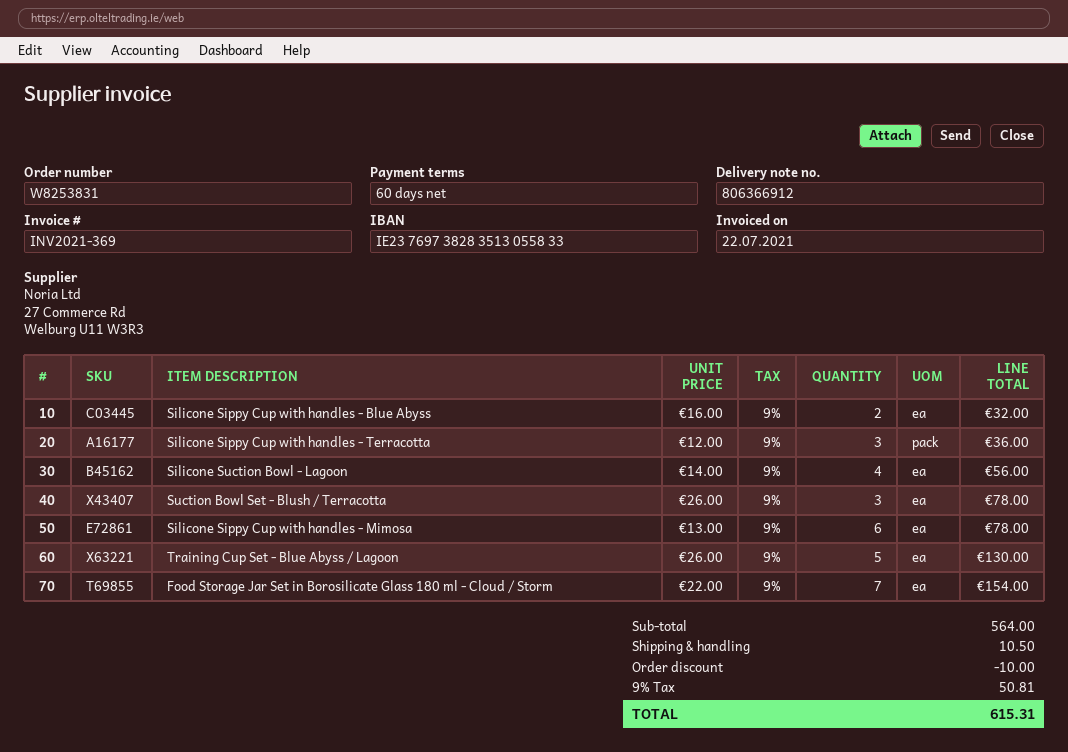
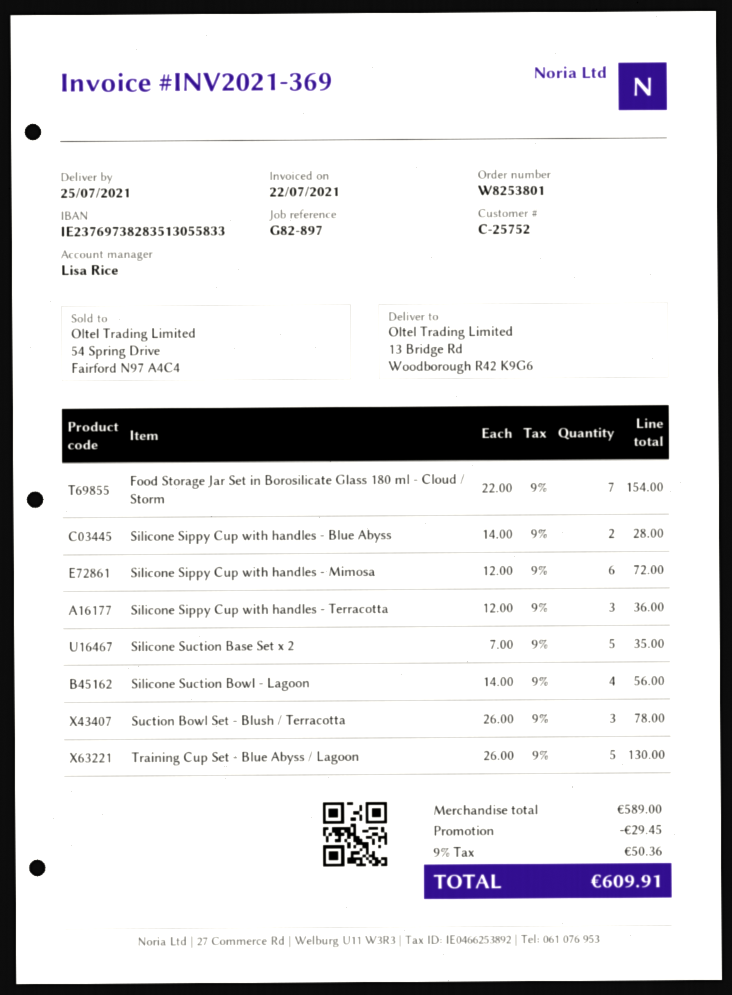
order number: W8253831 -> W8253801
Silicone Sippy Cup with handles - Blue Abyss: 2 x 16.00 = 32.00 -> 2 x 14.00 = 28.00
Silicone Sippy Cup with handles - Mimosa: 6 x 13.00 = 78.00 -> 6 x 12.00 = 72.00
Silicone Suction Base Set x 2: none -> 5 x 7.00 = 35.00
subtotal: 564.00 -> 589.00
discount: 10.00 -> 29.45
shipping: 10.50 -> none
tax: 9% = 50.81 -> 9% = 50.36
total: 615.31 -> 609.91

